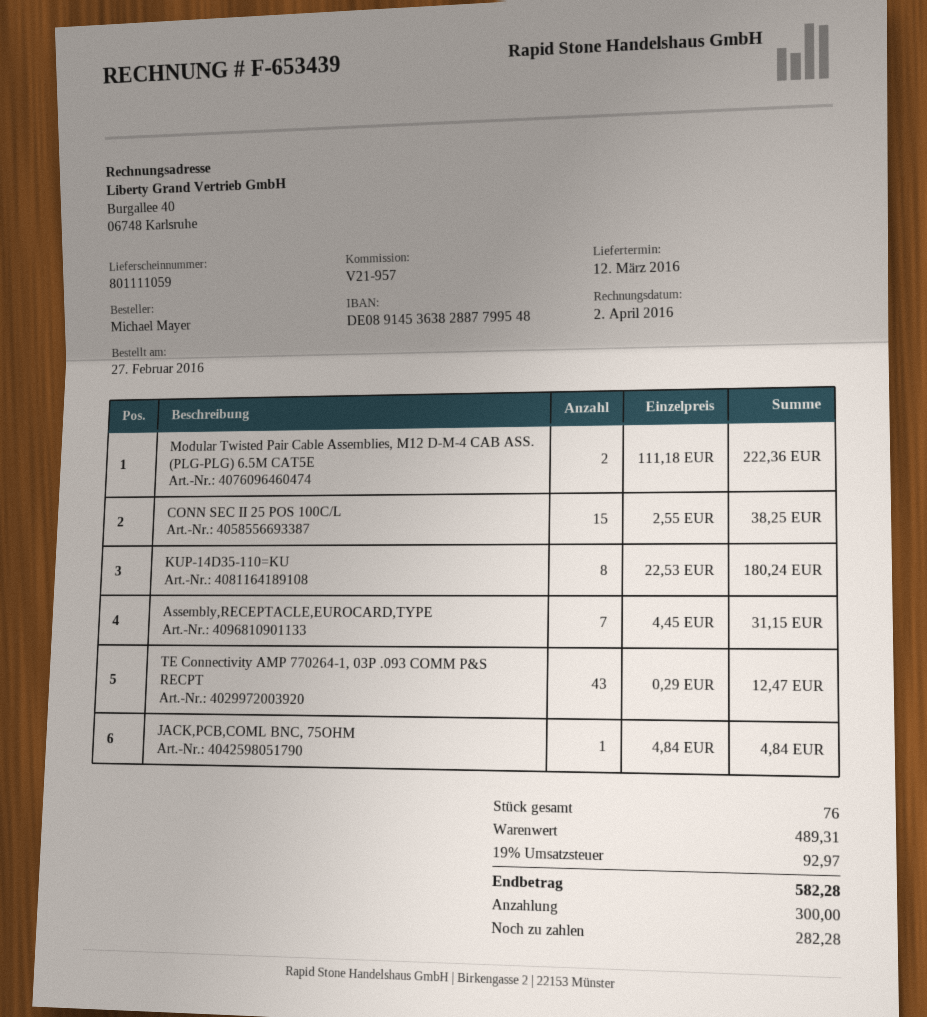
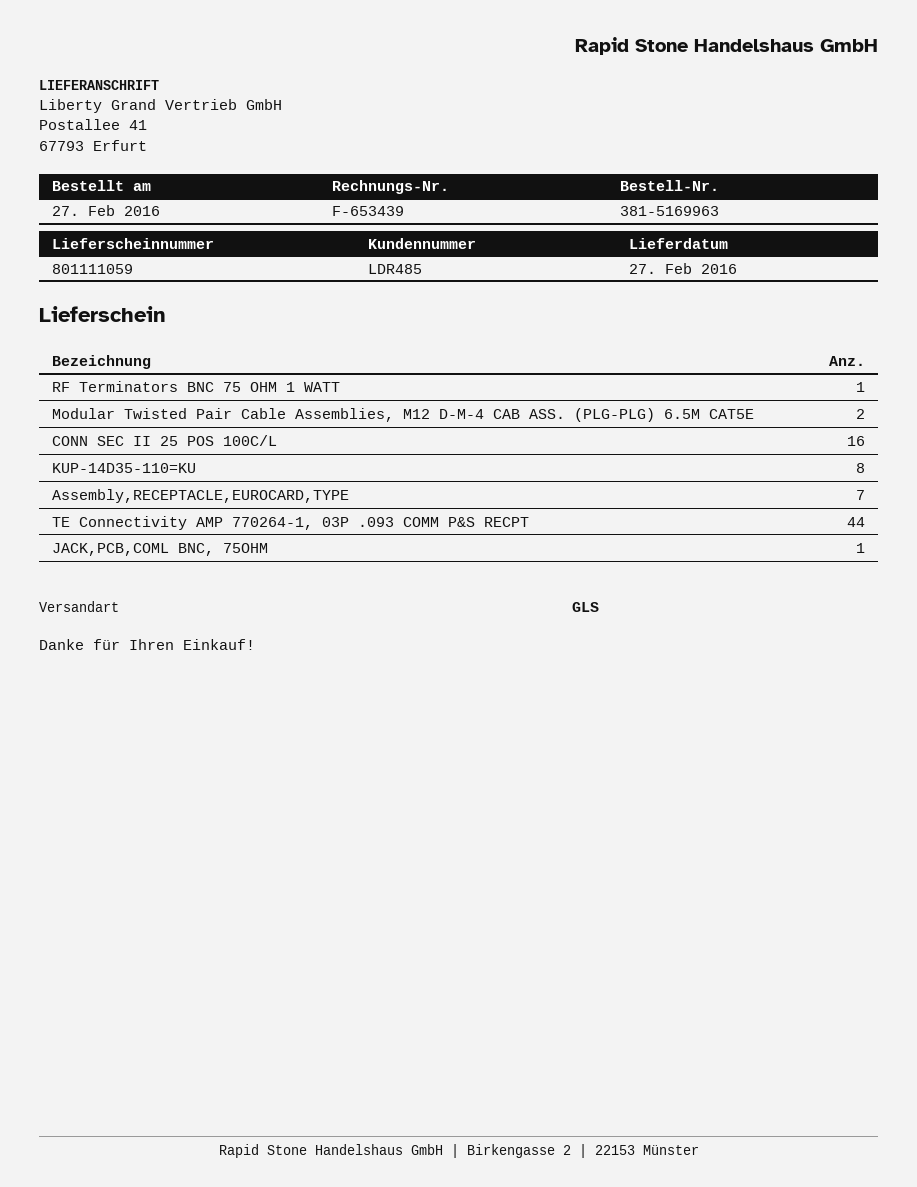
delivery date: 2016-03-12 -> 2016-02-27
CONN SEC II 25 POS 100C/L: 15 -> 16
TE Connectivity AMP 770264-1, 03P .093 COMM P&S RECPT: 43 -> 44
RF Terminators BNC 75 OHM 1 WATT: none -> 1

